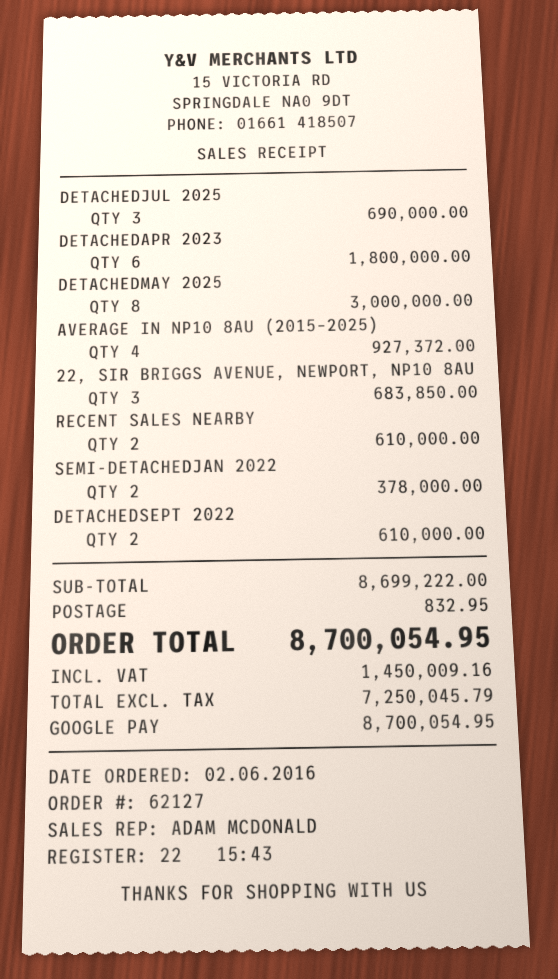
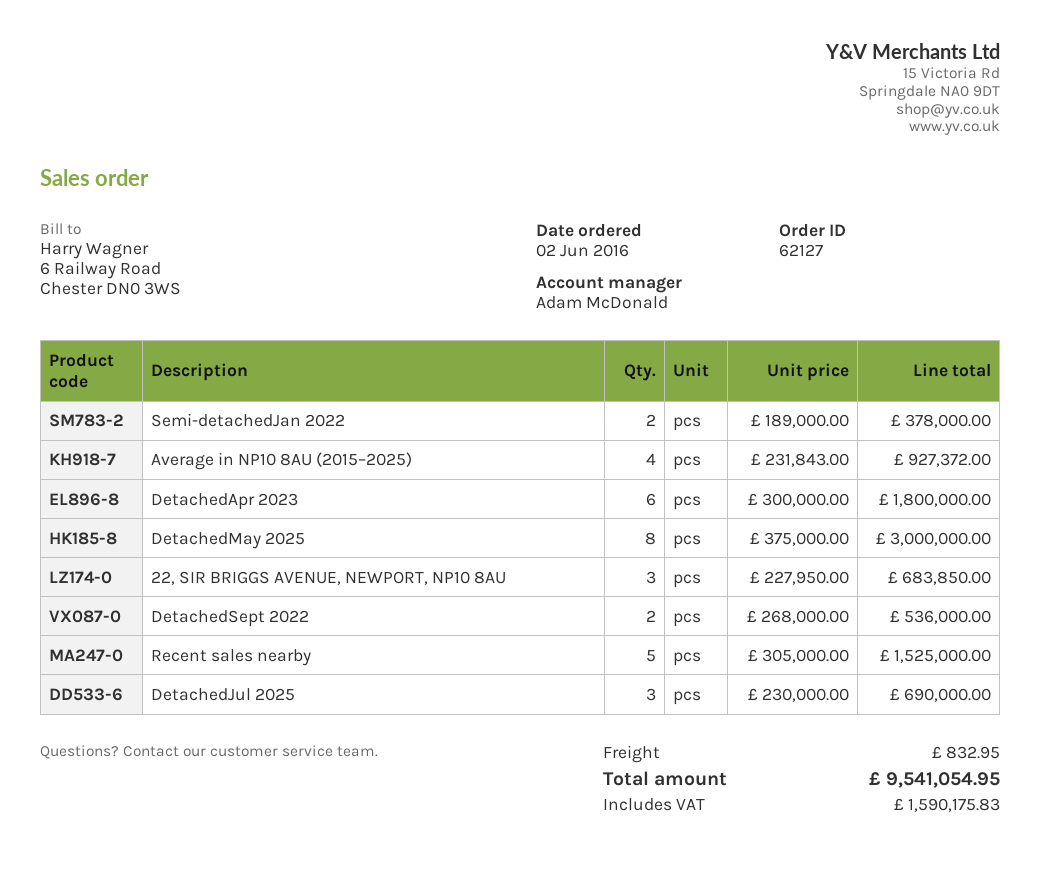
RECENT SALES NEARBY: 2 for 610000.00 -> 5 for 1525000.00
DETACHEDSEPT 2022: 2 for 610000.00 -> 2 for 536000.00
tax: 1450009.16 -> 1590175.83
total: 8700054.95 -> 9541054.95

